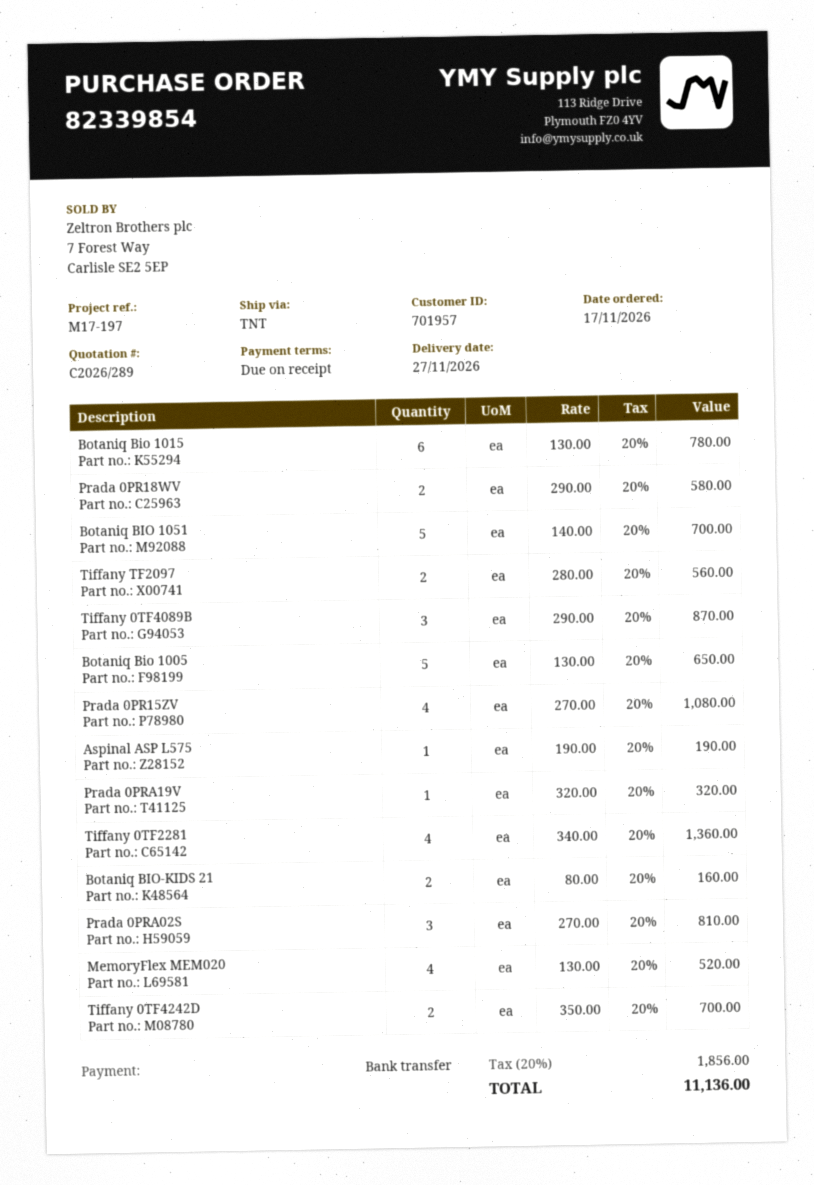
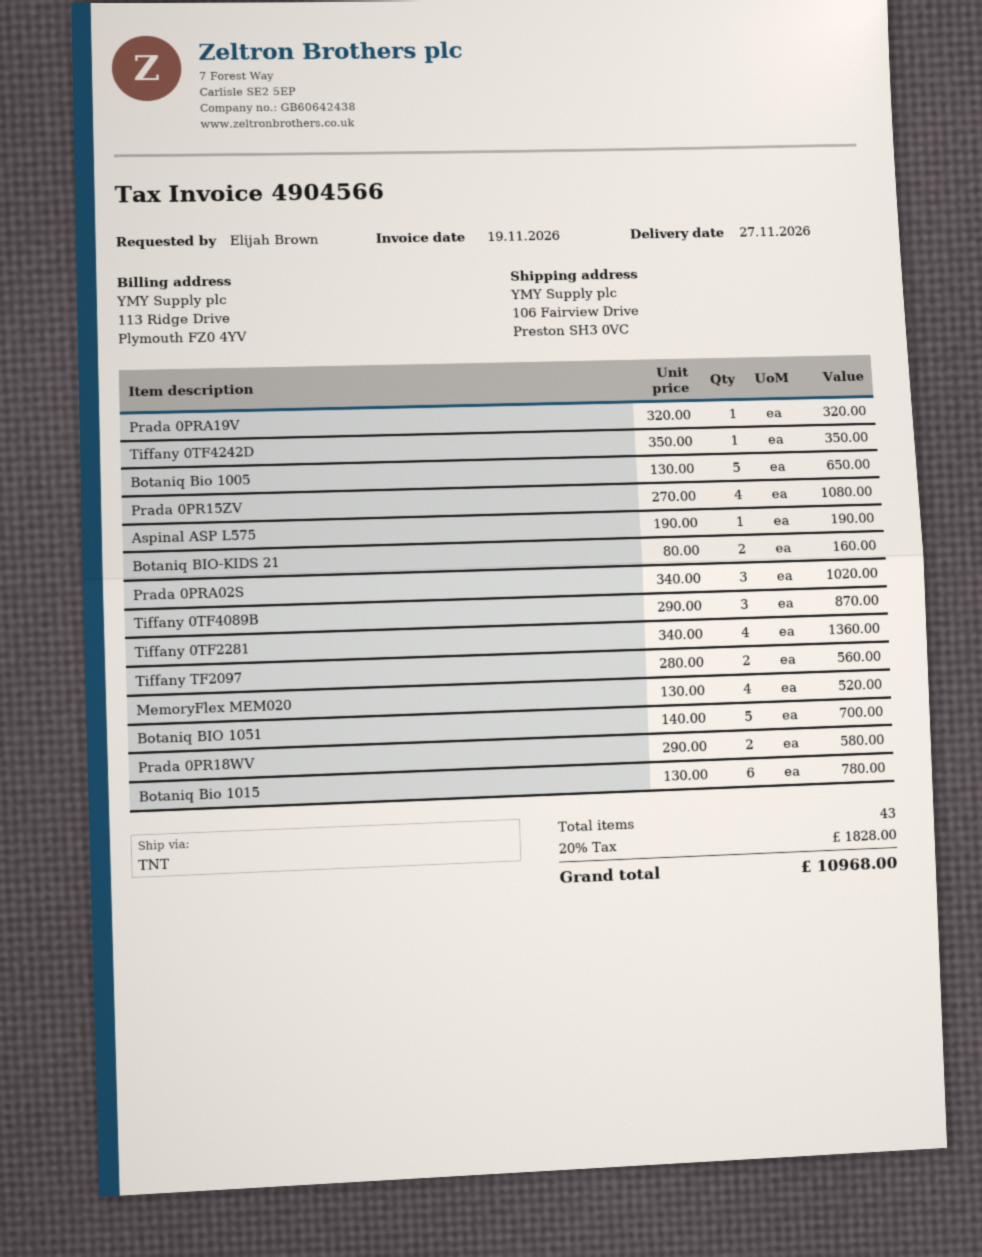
Prada 0PRA02S: 3 x 270.00 = 810.00 -> 3 x 340.00 = 1020.00
Tiffany 0TF4242D: 2 x 350.00 = 700.00 -> 1 x 350.00 = 350.00
tax: 20% = 1856.00 -> 20% = 1828.00
total: 11136.00 -> 10968.00

